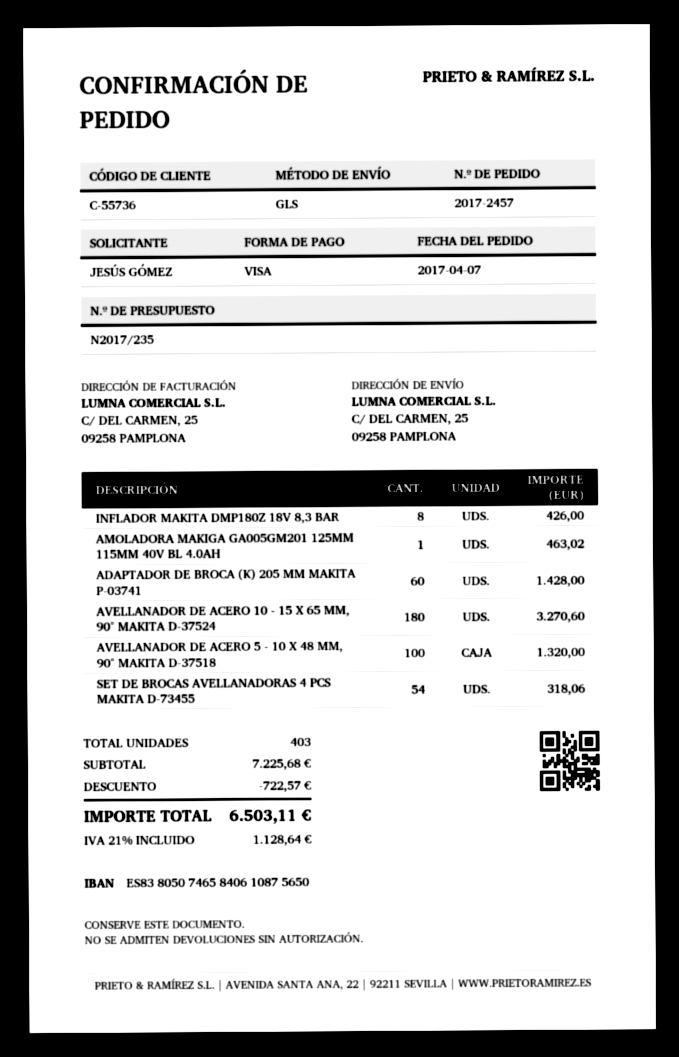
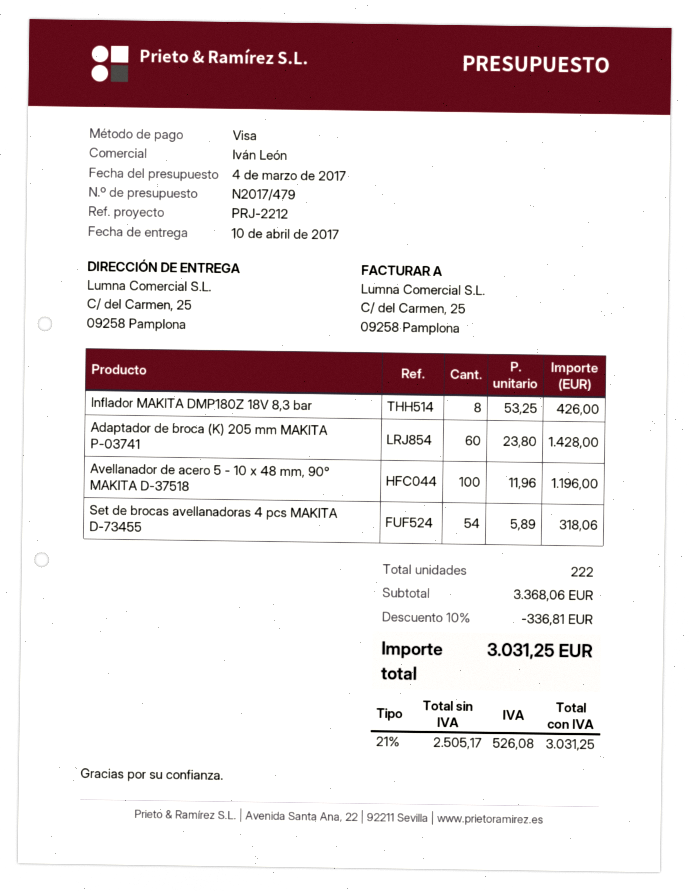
quote number: N2017/235 -> N2017/479
AMOLADORA MAKIGA GA005GM201 125MM 115MM 40V BL 4.0AH: 1 for 463.02 -> none
AVELLANADOR DE ACERO 10 - 15 X 65 MM, 90° MAKITA D-37524: 180 for 3270.60 -> none
AVELLANADOR DE ACERO 5 - 10 X 48 MM, 90° MAKITA D-37518: 100 for 1320.00 -> 100 for 1196.00
total quantity: 403 -> 222
subtotal: 7225.68 -> 3368.06
discount: 722.57 -> 336.81
tax: 21% = 1128.64 -> 21% = 526.08
total: 6503.11 -> 3031.25

